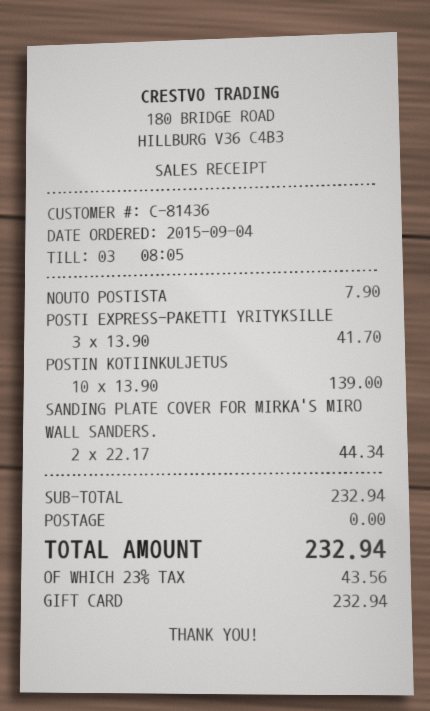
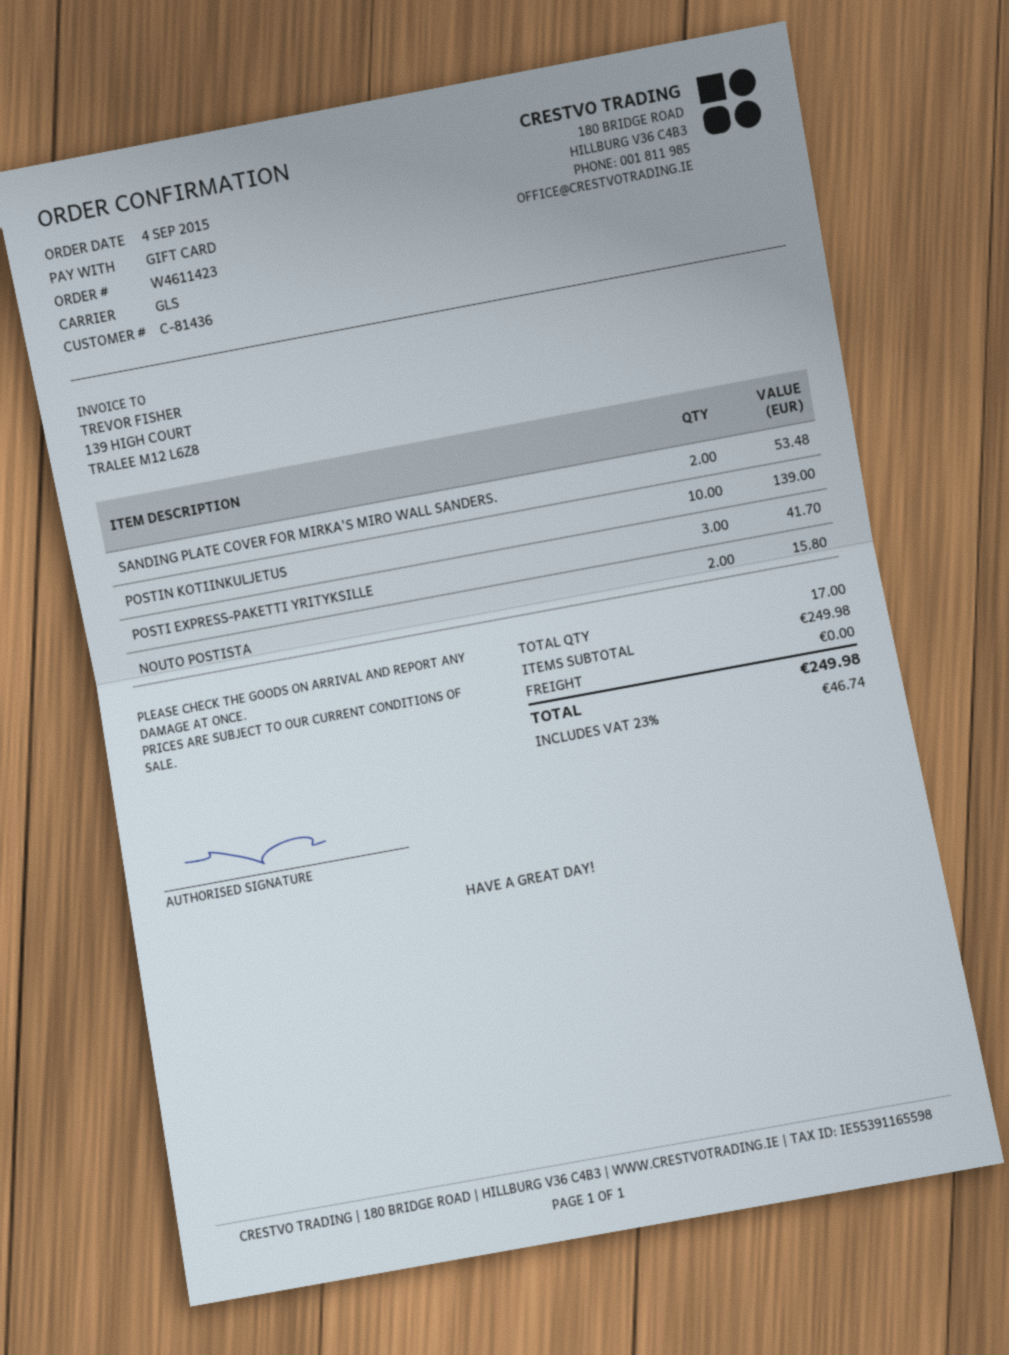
NOUTO POSTISTA: 1 for 7.90 -> 2 for 15.80
SANDING PLATE COVER FOR MIRKA'S MIRO WALL SANDERS.: 2 for 44.34 -> 2 for 53.48
subtotal: 232.94 -> 249.98
tax: 23% = 43.56 -> 23% = 46.74
total: 232.94 -> 249.98

